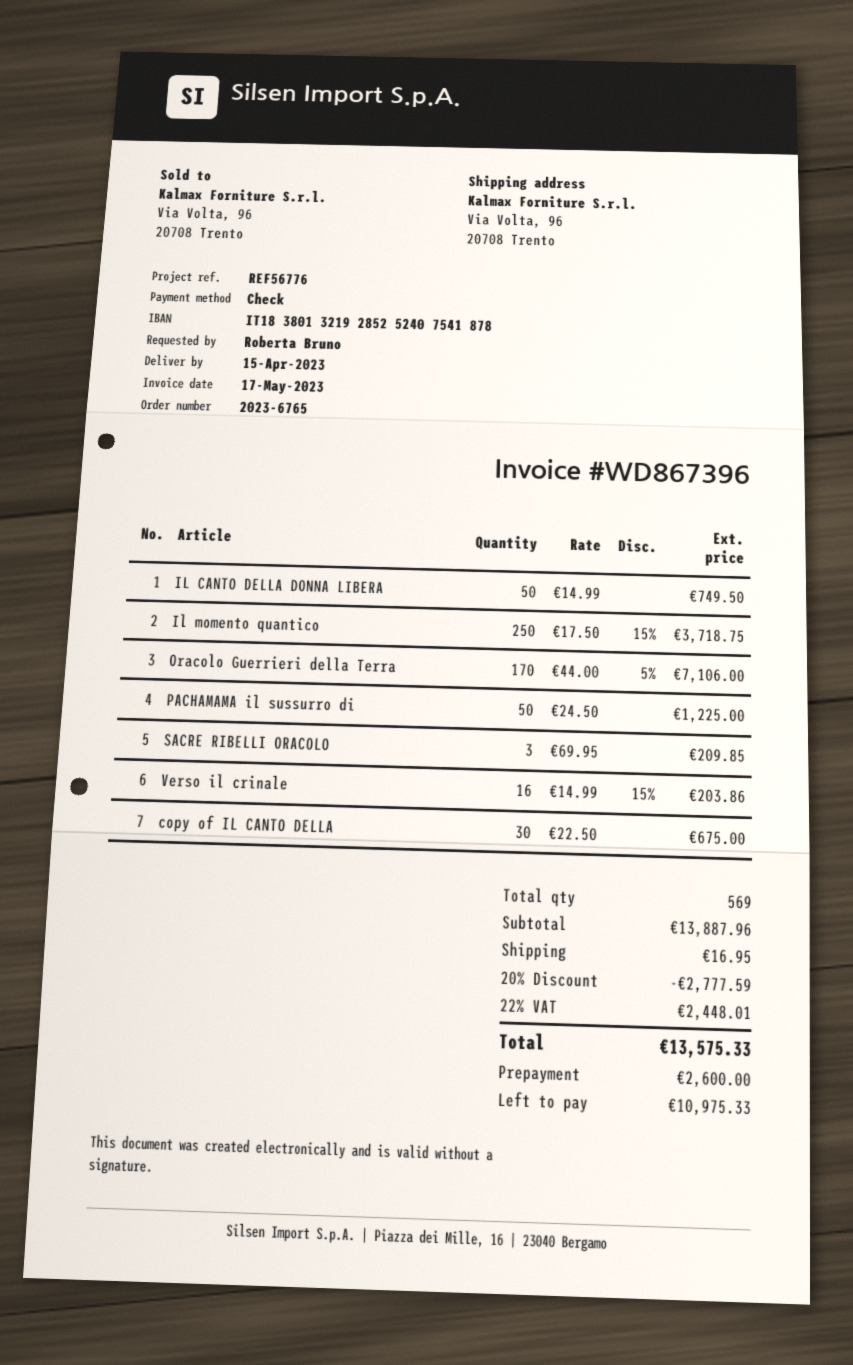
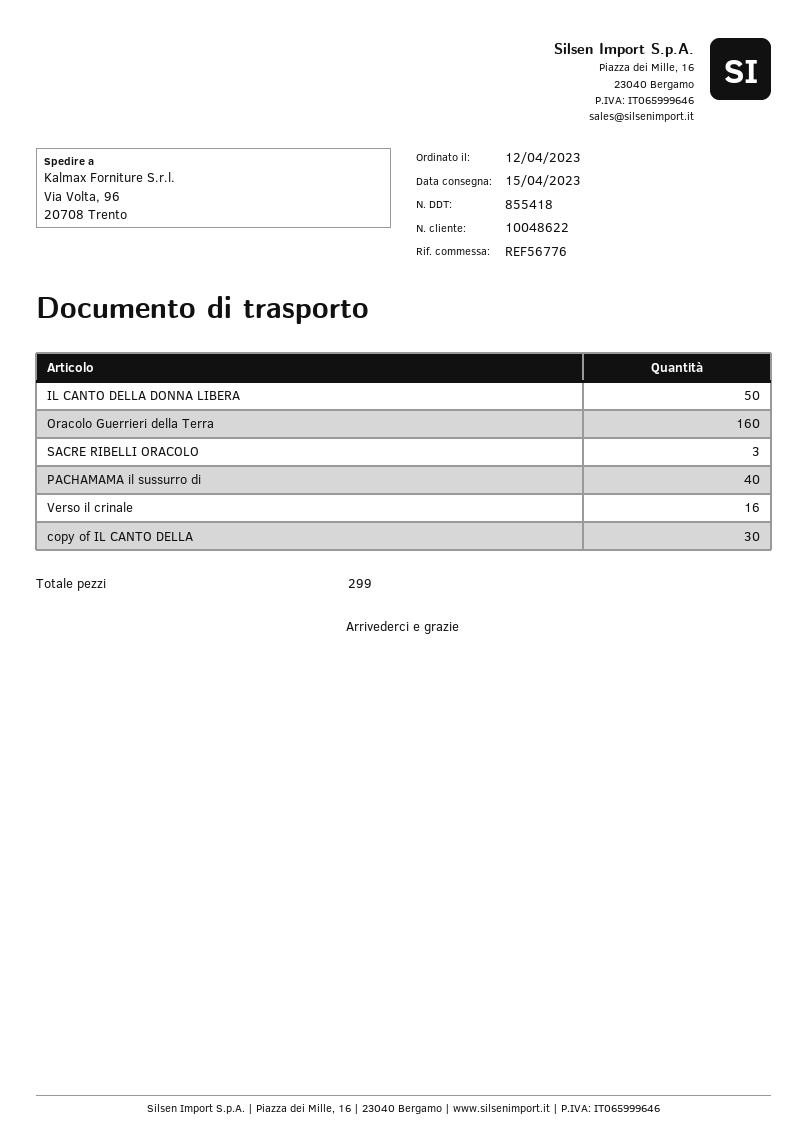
Il momento quantico: 250 -> none
Oracolo Guerrieri della Terra: 170 -> 160
PACHAMAMA il sussurro di: 50 -> 40
total quantity: 569 -> 299

